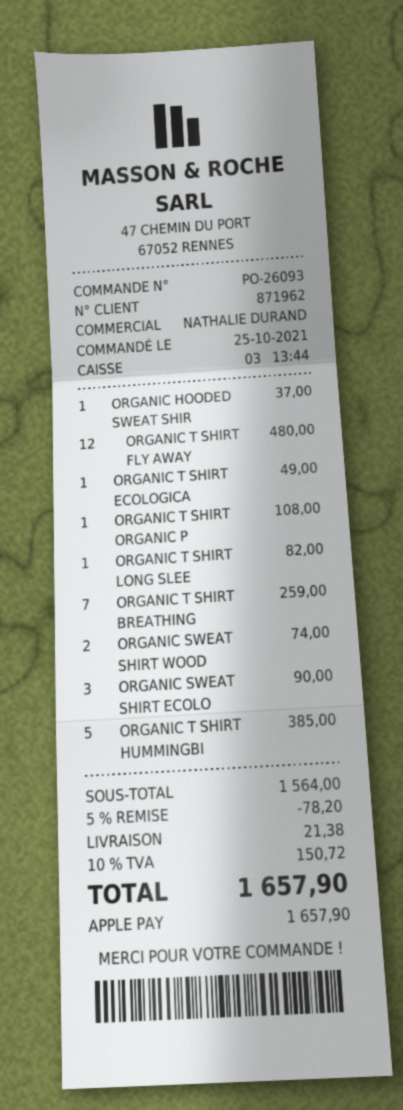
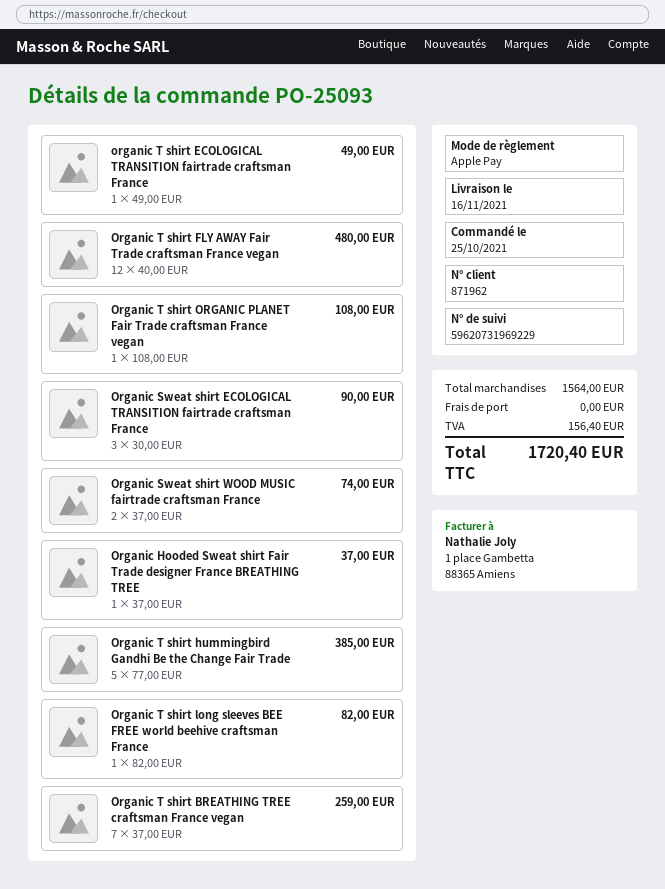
order number: PO-26093 -> PO-25093
discount: 5% = 78.20 -> none
shipping: 21.38 -> 0.00
tax: 150.72 -> 156.40
total: 1657.90 -> 1720.40

